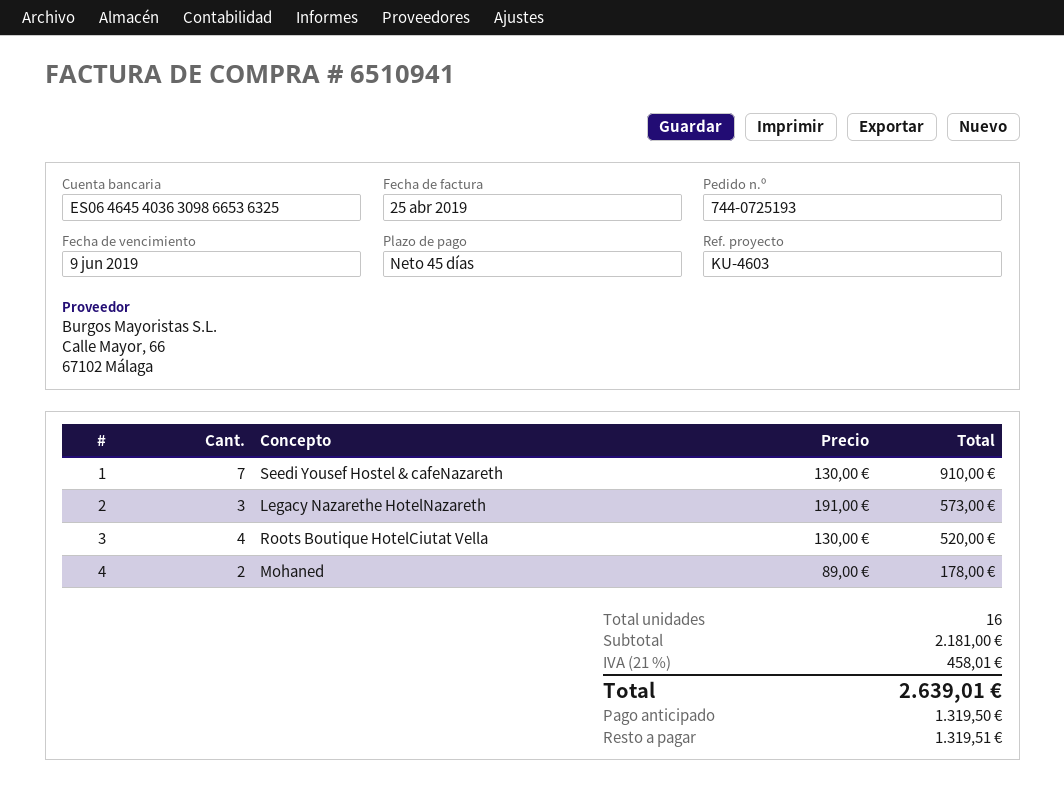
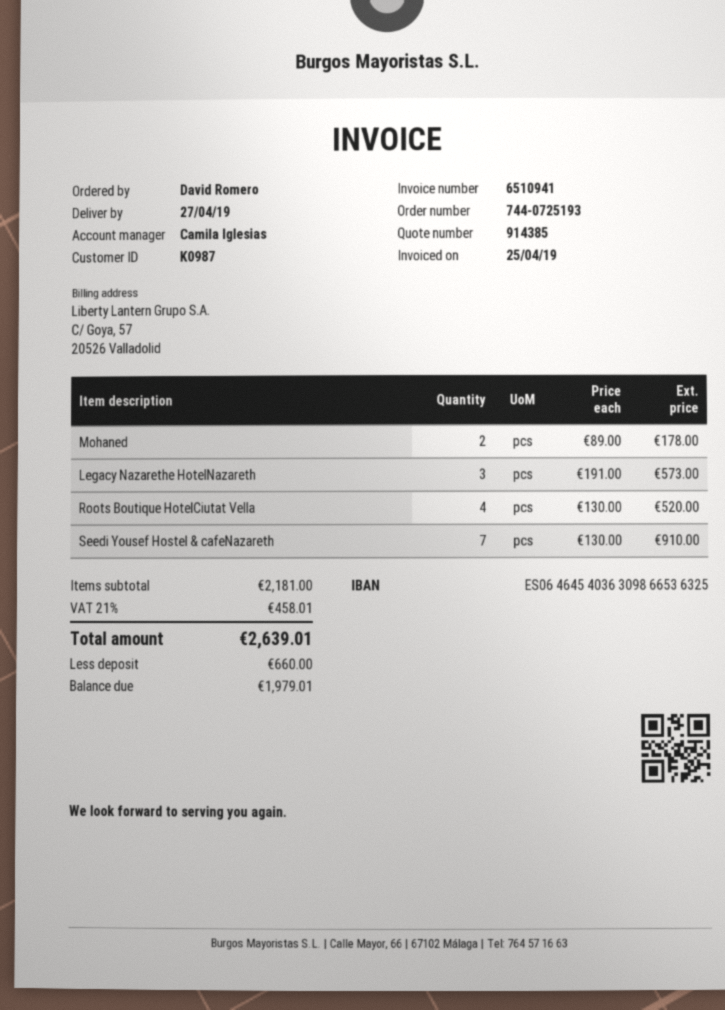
deposit: 1319.50 -> 660.00
balance: 1319.51 -> 1979.01

